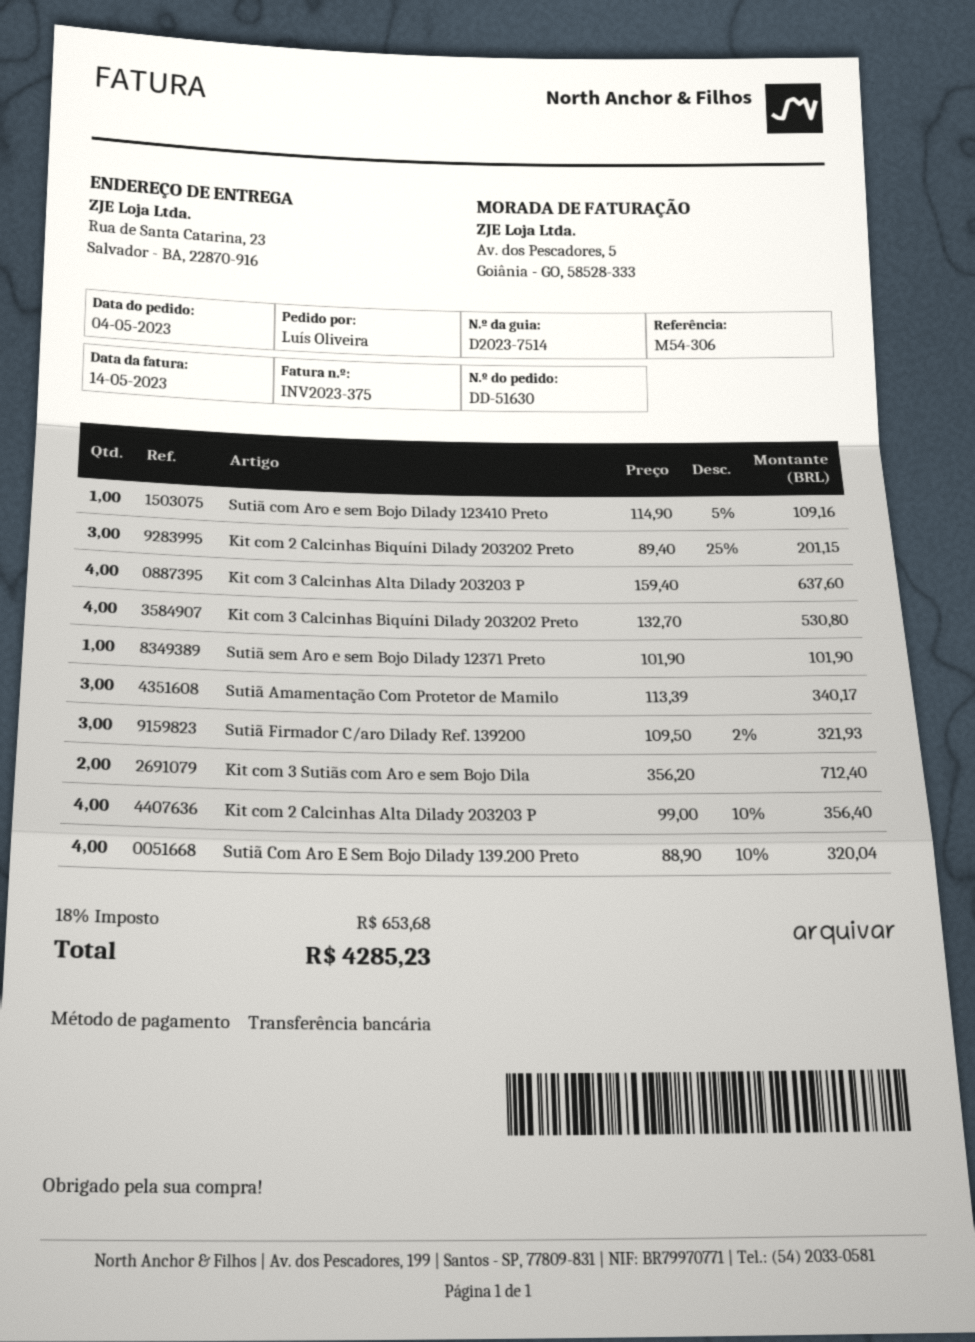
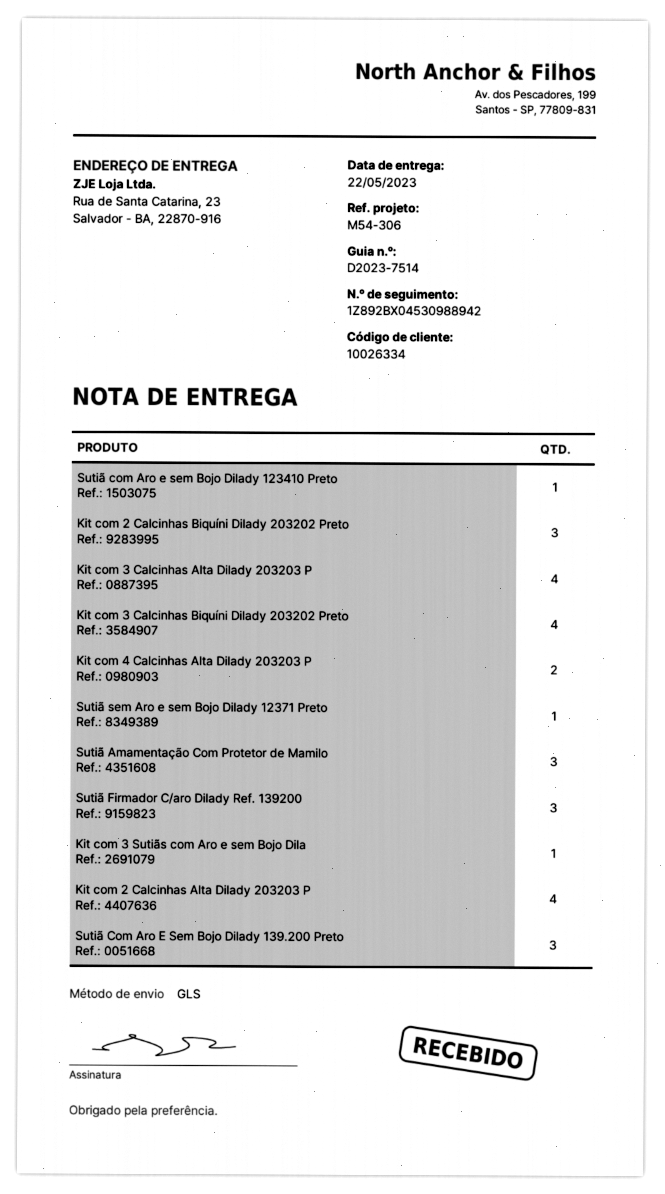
Kit com 3 Sutiãs com Aro e sem Bojo Dila: 2 -> 1
Sutiã Com Aro E Sem Bojo Dilady 139.200 Preto: 4 -> 3
Kit com 4 Calcinhas Alta Dilady 203203 P: none -> 2

